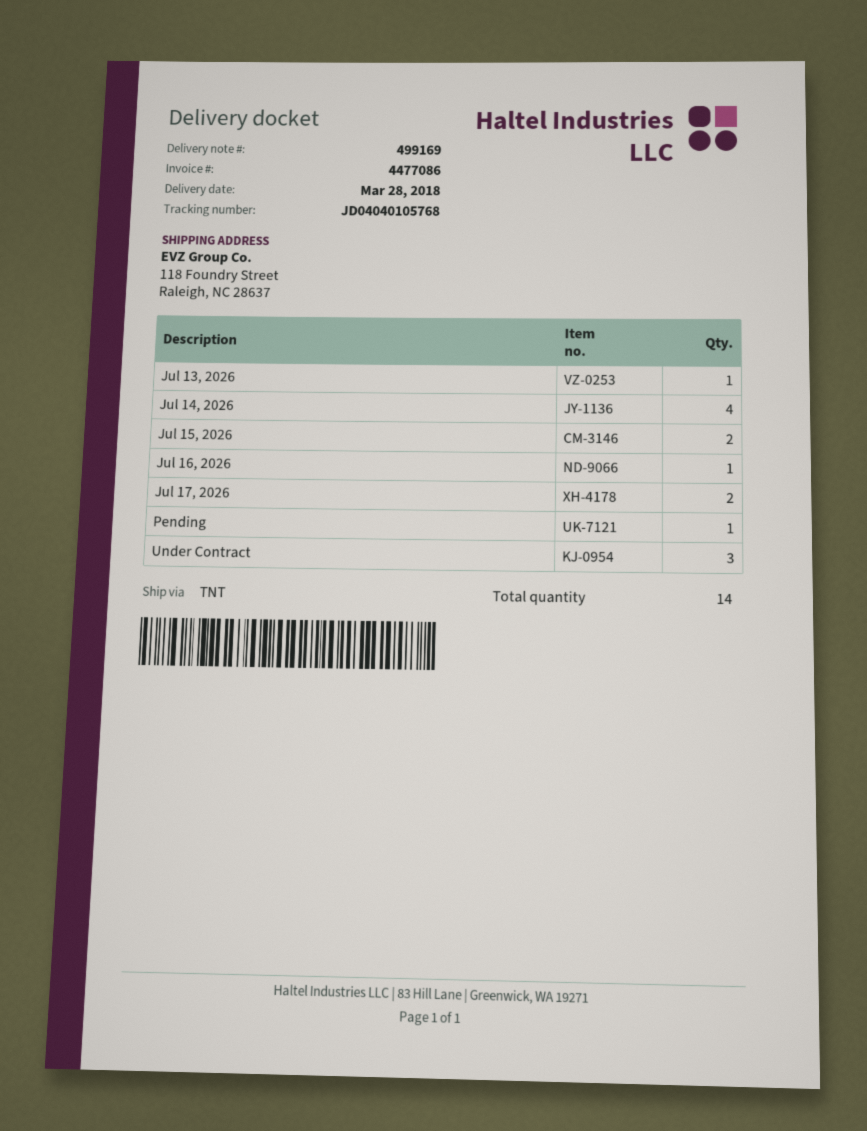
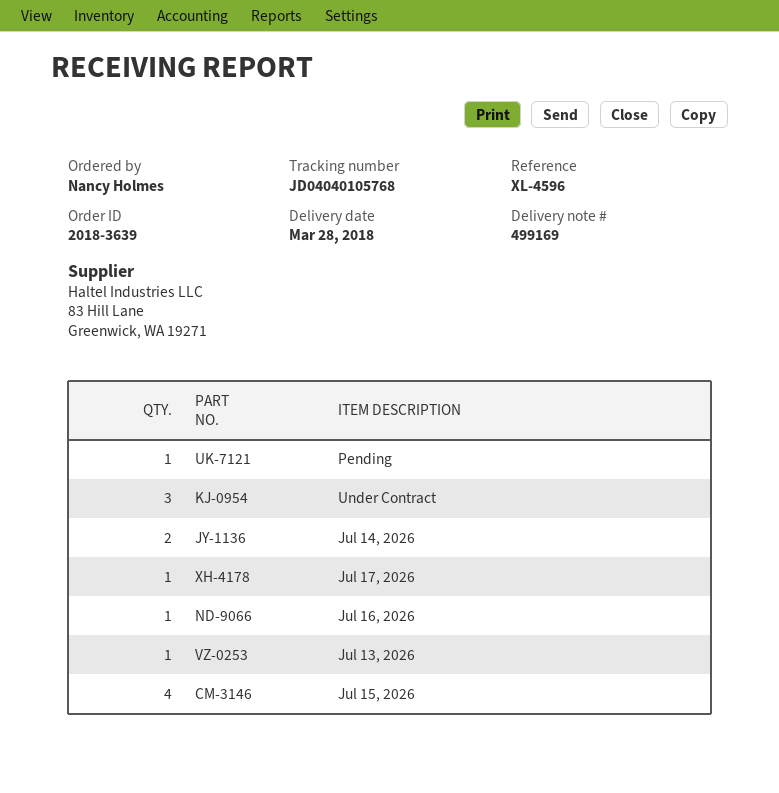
Jul 14, 2026: 4 -> 2
Jul 15, 2026: 2 -> 4
Jul 17, 2026: 2 -> 1

